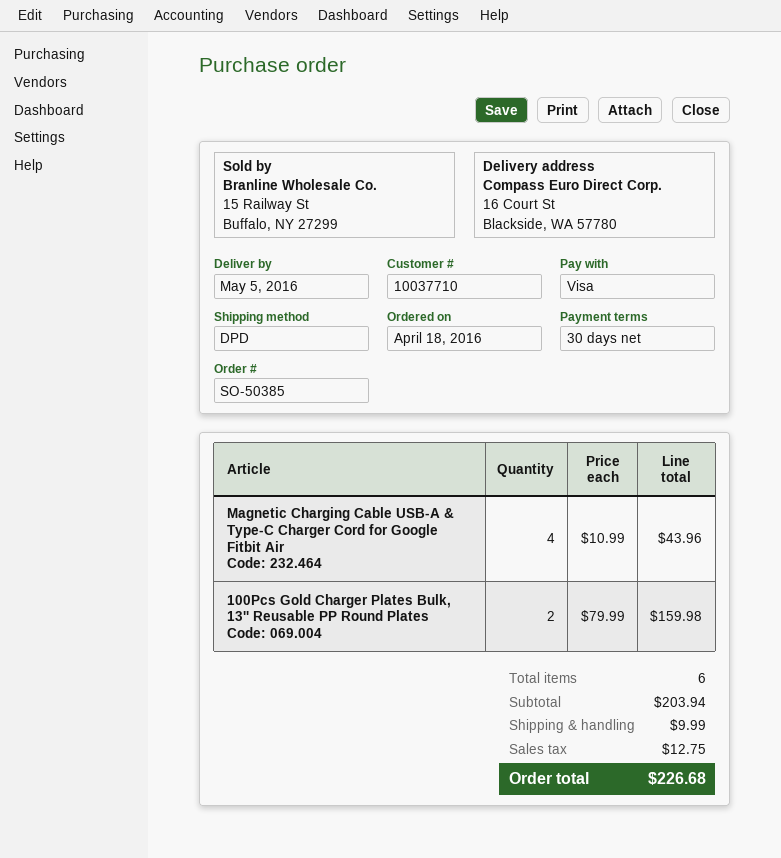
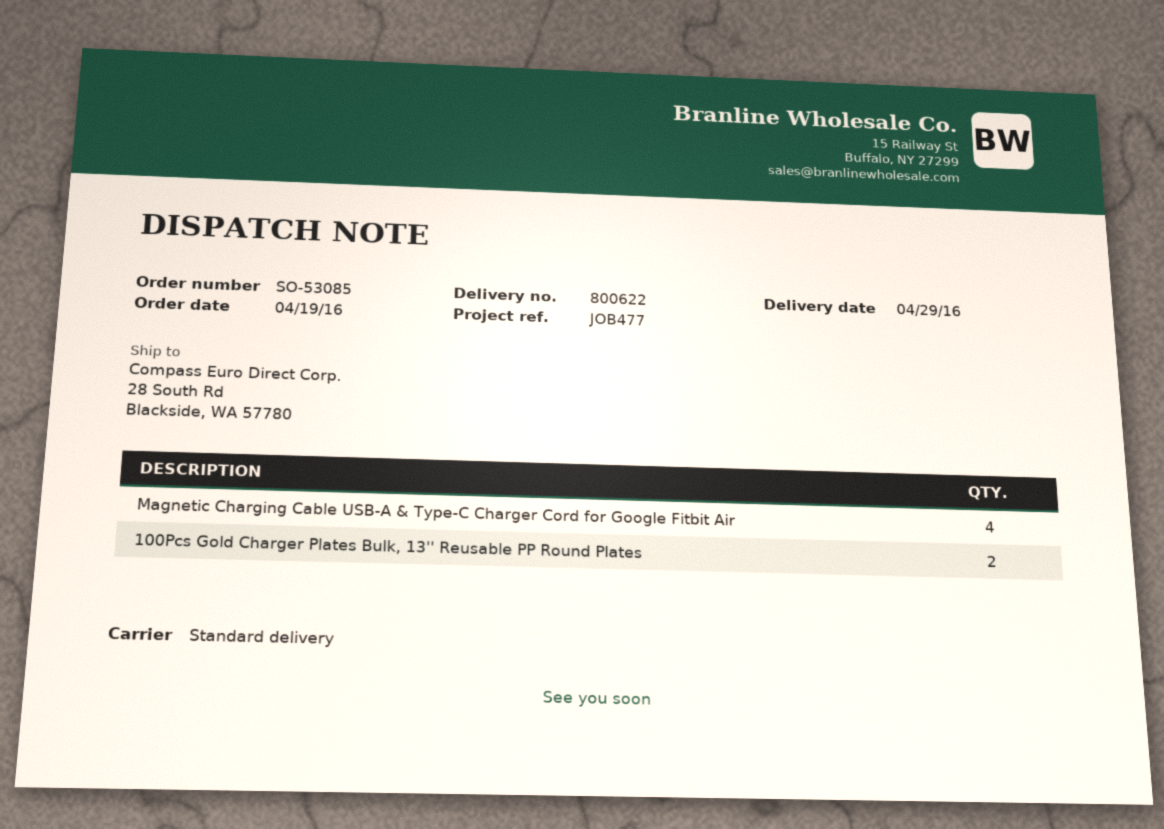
order number: SO-50385 -> SO-53085
order date: 2016-04-18 -> 2016-04-19
delivery date: 2016-05-05 -> 2016-04-29
shipping method: DPD -> standard
ship to: 16 Court St, Blackside, WA 57780 -> 28 South Rd, Blackside, WA 57780

